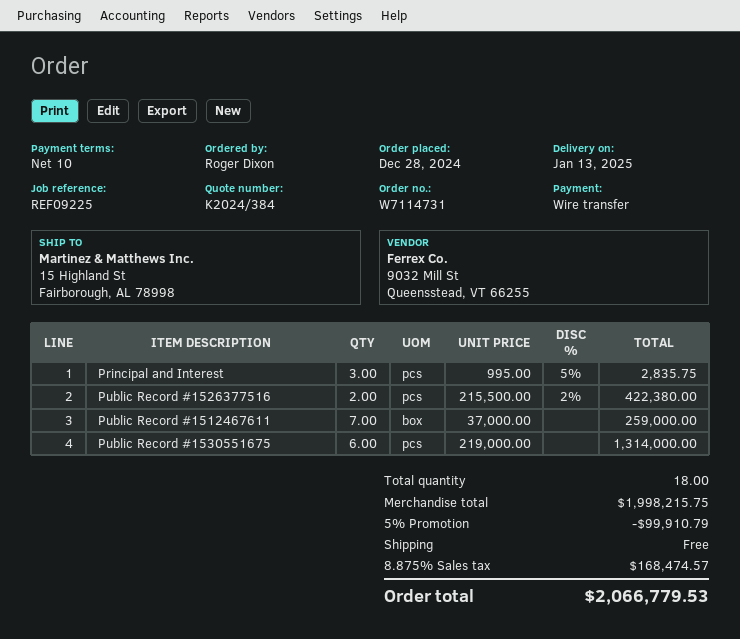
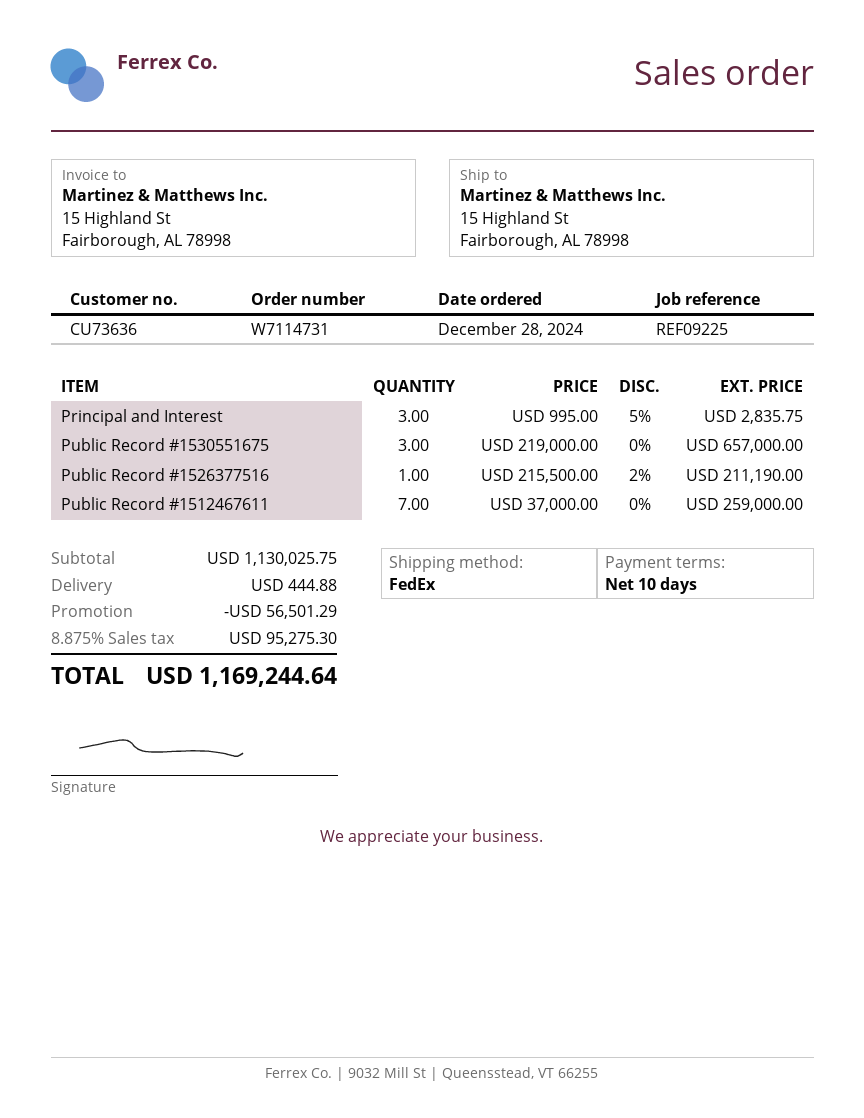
Public Record #1526377516: 2 x 215500.00 - 2% = 422380.00 -> 1 x 215500.00 - 2% = 211190.00
Public Record #1530551675: 6 x 219000.00 = 1314000.00 -> 3 x 219000.00 = 657000.00
subtotal: 1998215.75 -> 1130025.75
discount: 99910.79 -> 56501.29
shipping: 0.00 -> 444.88
tax: 8.875% = 168474.57 -> 8.875% = 95275.30
total: 2066779.53 -> 1169244.64

